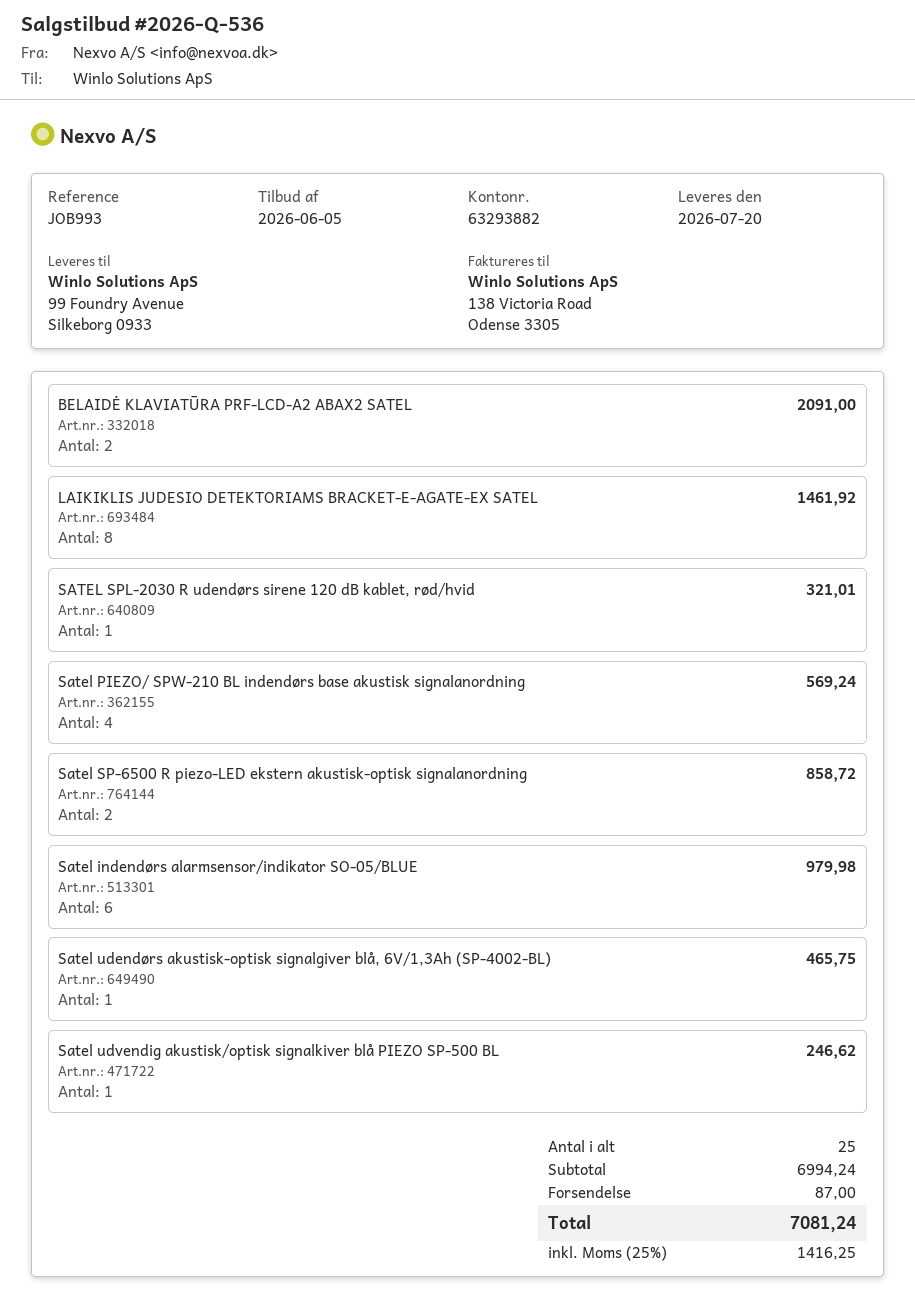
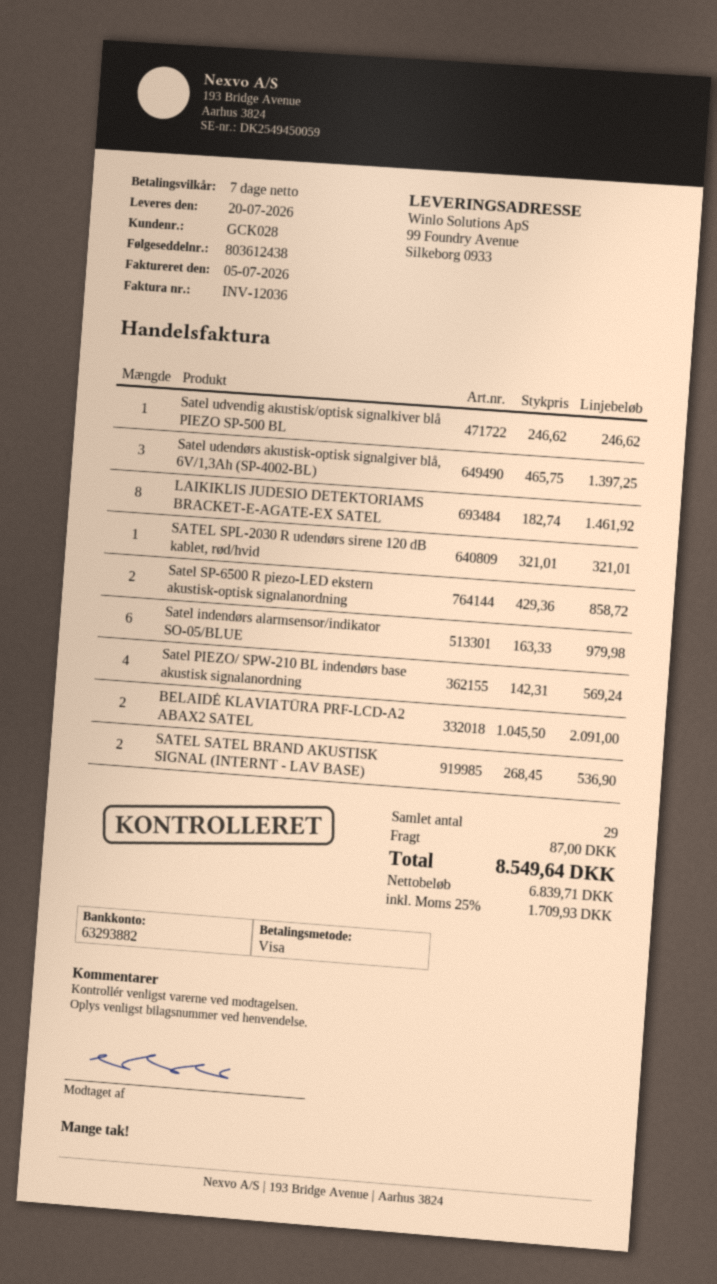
Satel udendørs akustisk-optisk signalgiver blå, 6V/1,3Ah (SP-4002-BL): 1 for 465.75 -> 3 for 1397.25
SATEL SATEL BRAND AKUSTISK SIGNAL (INTERNT - LAV BASE): none -> 2 for 536.90
total quantity: 25 -> 29
tax: 25% = 1416.25 -> 25% = 1709.93
total: 7081.24 -> 8549.64

